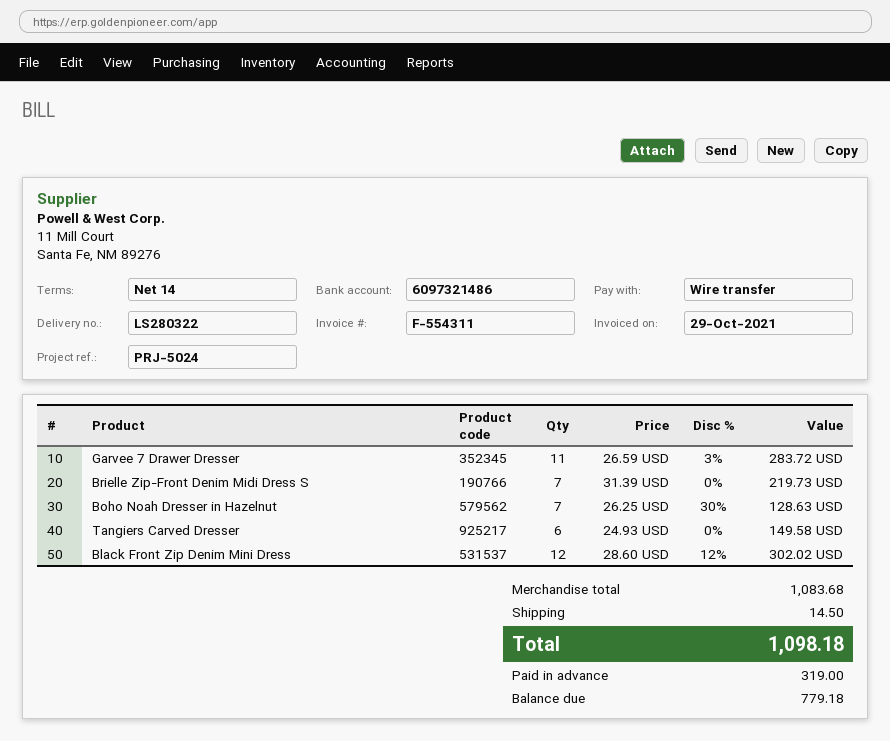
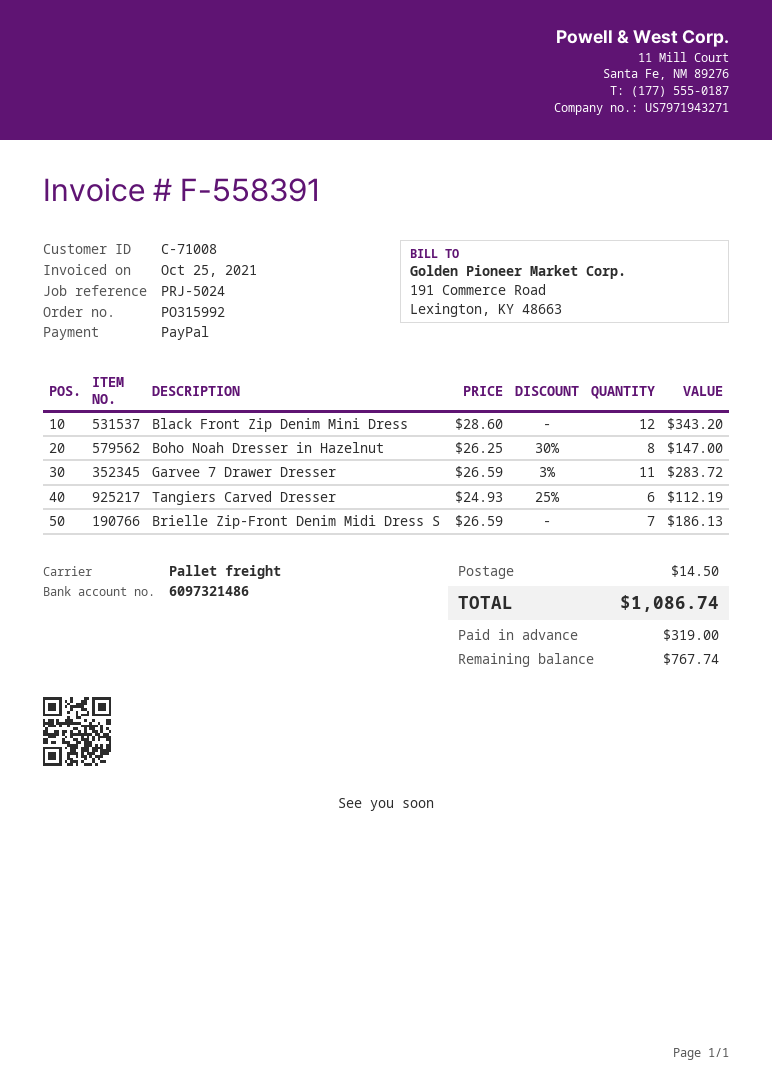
invoice number: F-554311 -> F-558391
invoice date: 2021-10-29 -> 2021-10-25
payment method: bank transfer -> PayPal
Brielle Zip-Front Denim Midi Dress S: 7 x 31.39 = 219.73 -> 7 x 26.59 = 186.13
Boho Noah Dresser in Hazelnut: 7 x 26.25 - 30% = 128.63 -> 8 x 26.25 - 30% = 147.00
Tangiers Carved Dresser: 6 x 24.93 = 149.58 -> 6 x 24.93 - 25% = 112.19
Black Front Zip Denim Mini Dress: 12 x 28.60 - 12% = 302.02 -> 12 x 28.60 = 343.20
total: 1098.18 -> 1086.74
balance: 779.18 -> 767.74

